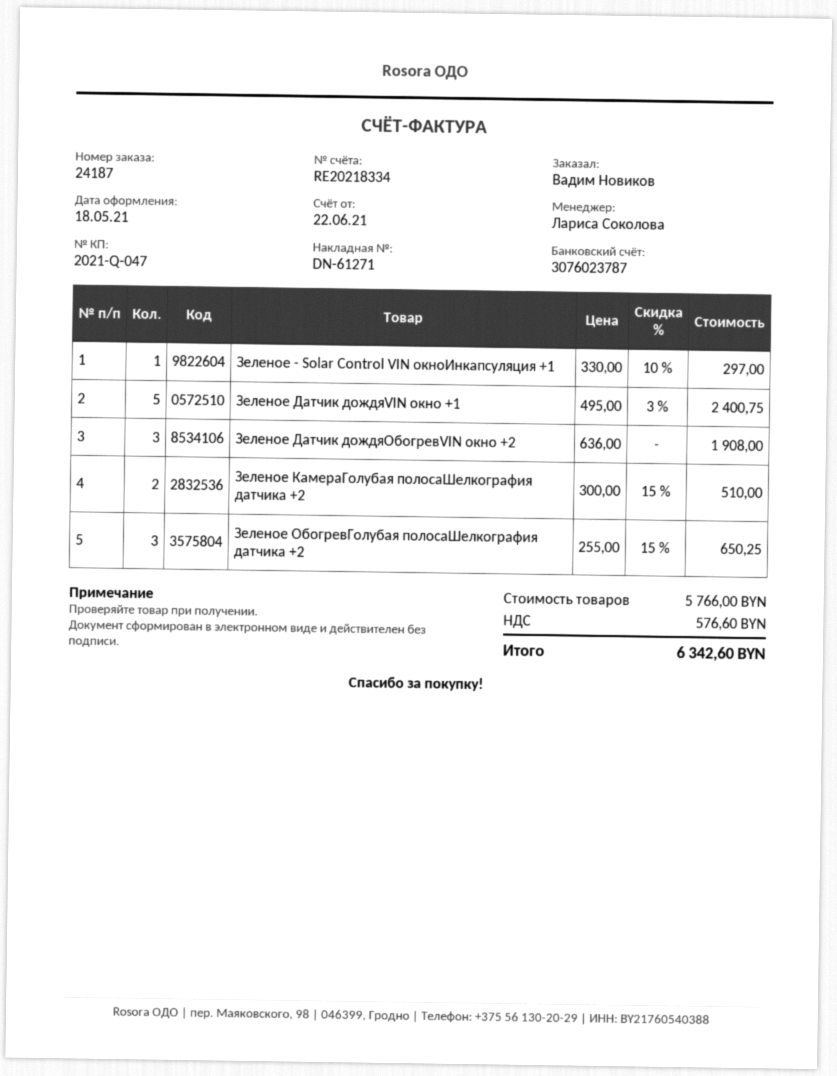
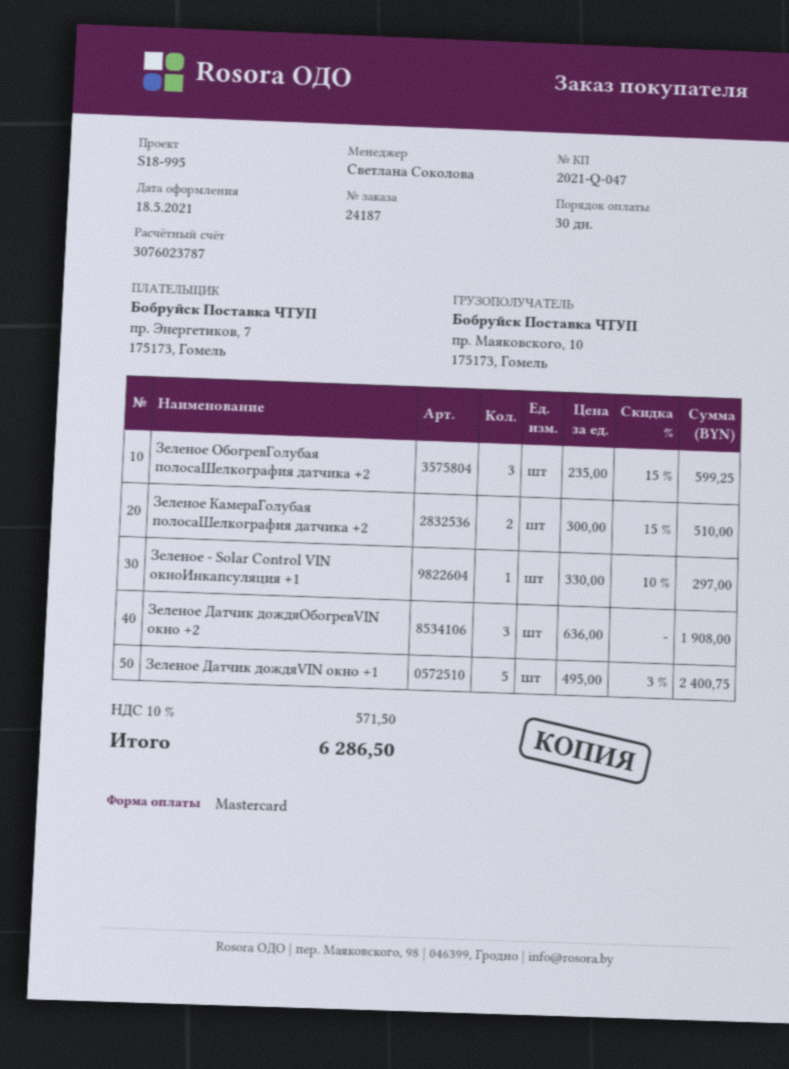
sales rep: Лариса Соколова -> Светлана Соколова
Зеленое ОбогревГолубая полосаШелкография датчика +2: 3 x 255.00 - 15% = 650.25 -> 3 x 235.00 - 15% = 599.25
tax: 576.60 -> 571.50
total: 6342.60 -> 6286.50

